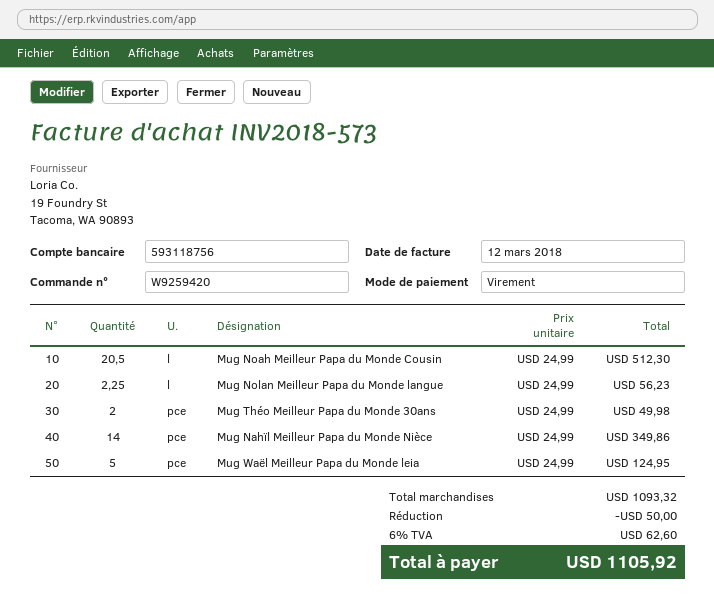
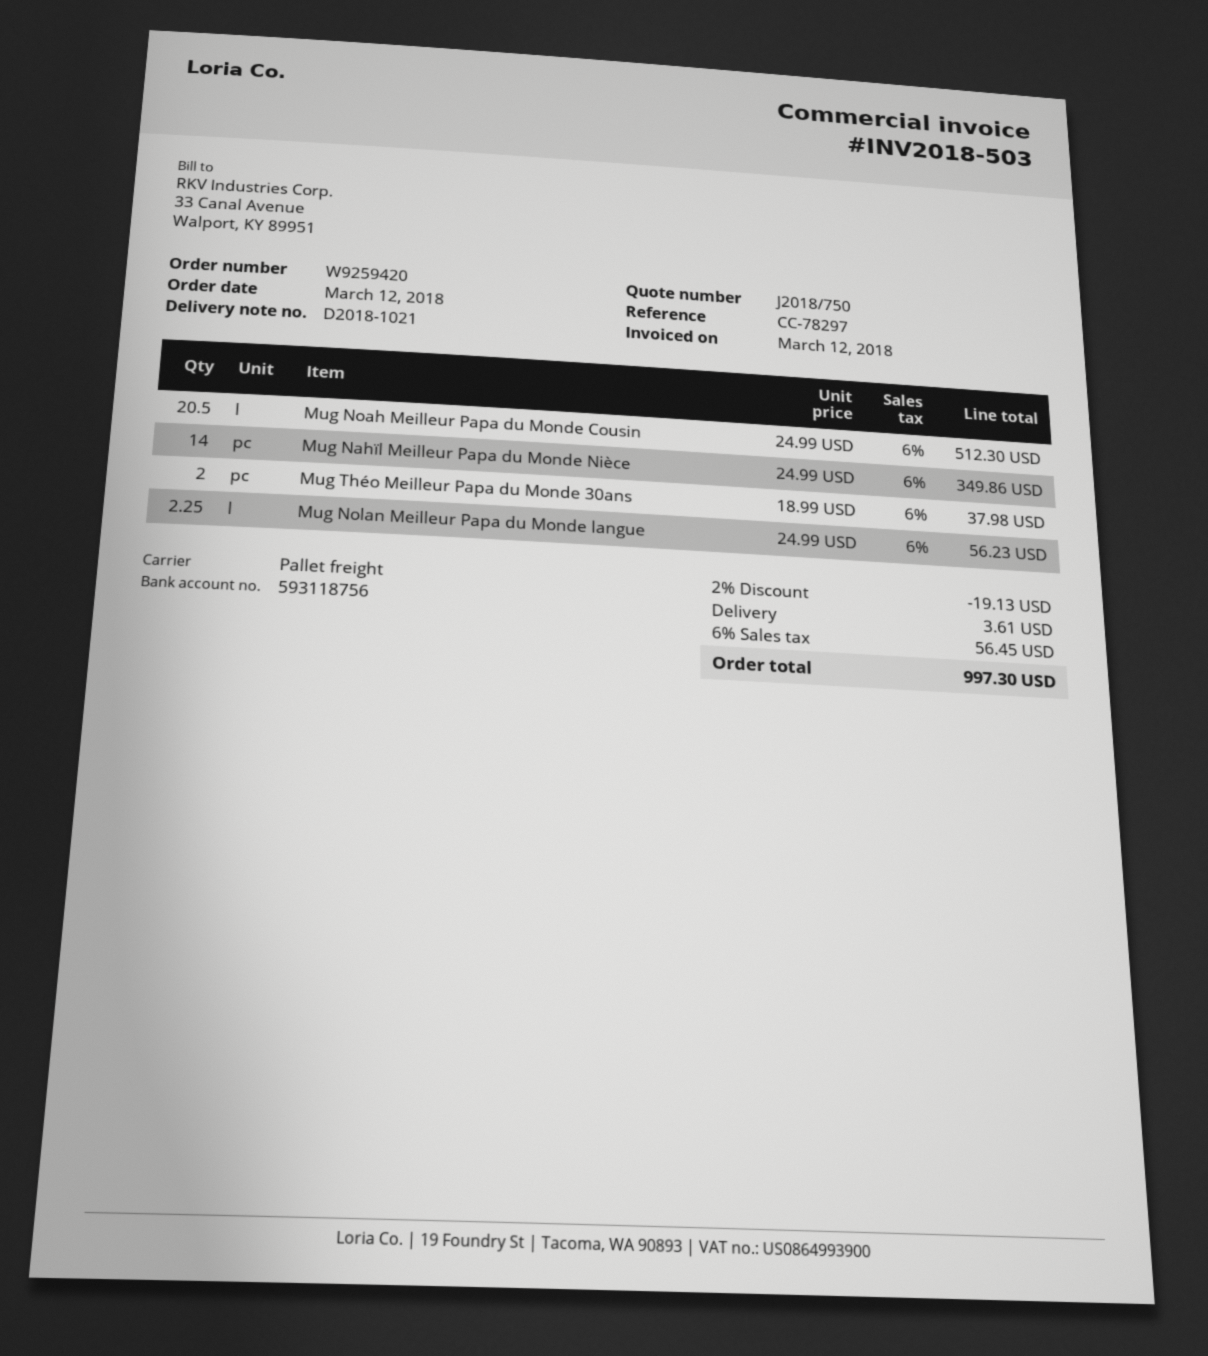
invoice number: INV2018-573 -> INV2018-503
Mug Théo Meilleur Papa du Monde 30ans: 2 x 24.99 = 49.98 -> 2 x 18.99 = 37.98
Mug Waël Meilleur Papa du Monde leia: 5 x 24.99 = 124.95 -> none
discount: 50.00 -> 19.13
shipping: none -> 3.61
tax: 6% = 62.60 -> 6% = 56.45
total: 1105.92 -> 997.30

